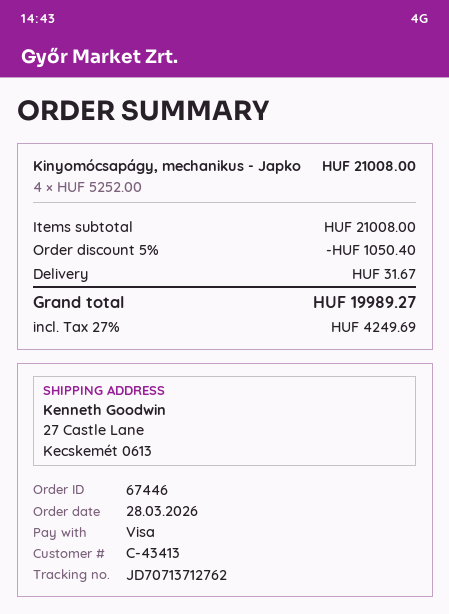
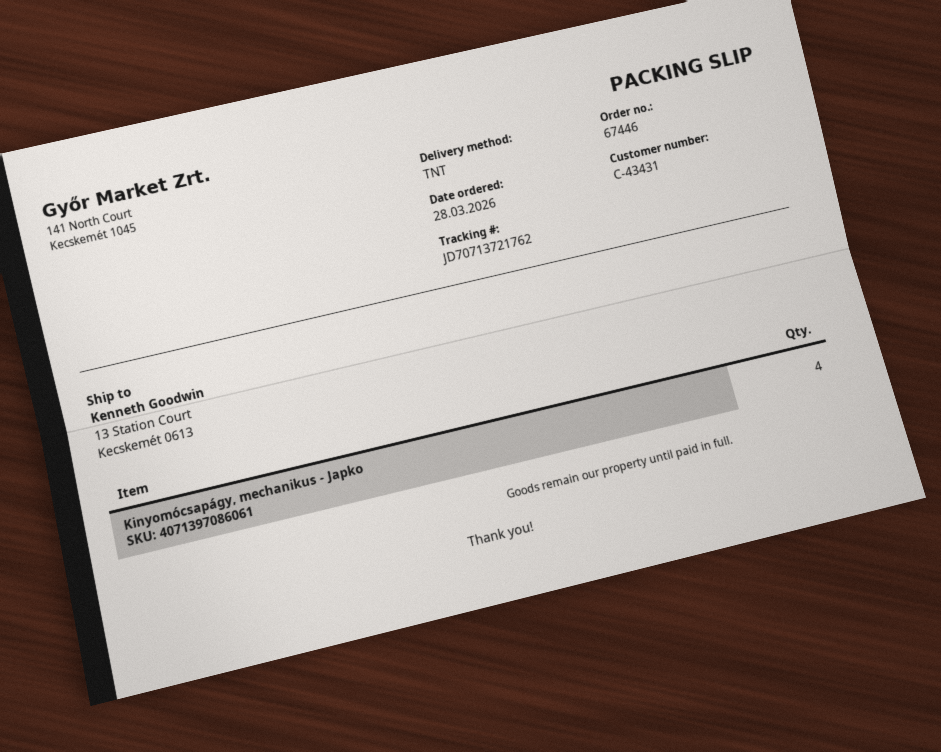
customer number: C-43413 -> C-43431
tracking number: JD70713712762 -> JD70713721762
ship to: 27 Castle Lane, Kecskemét 0613 -> 13 Station Court, Kecskemét 0613

